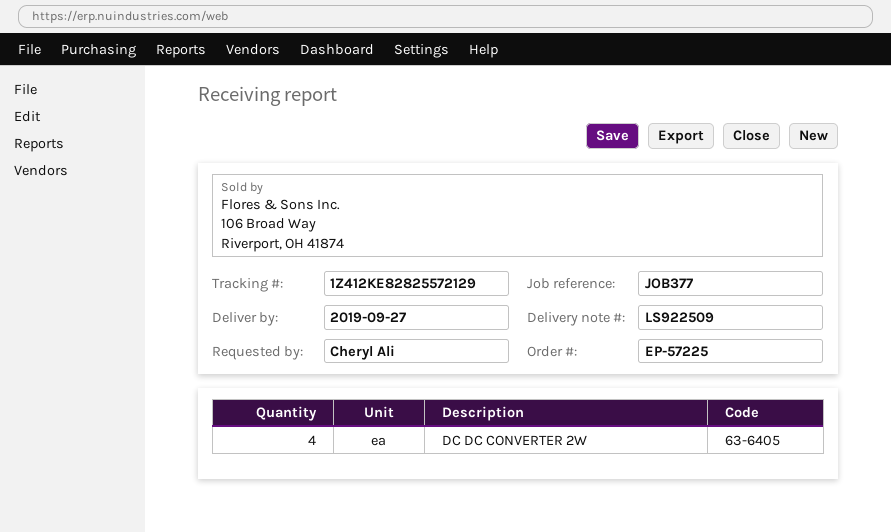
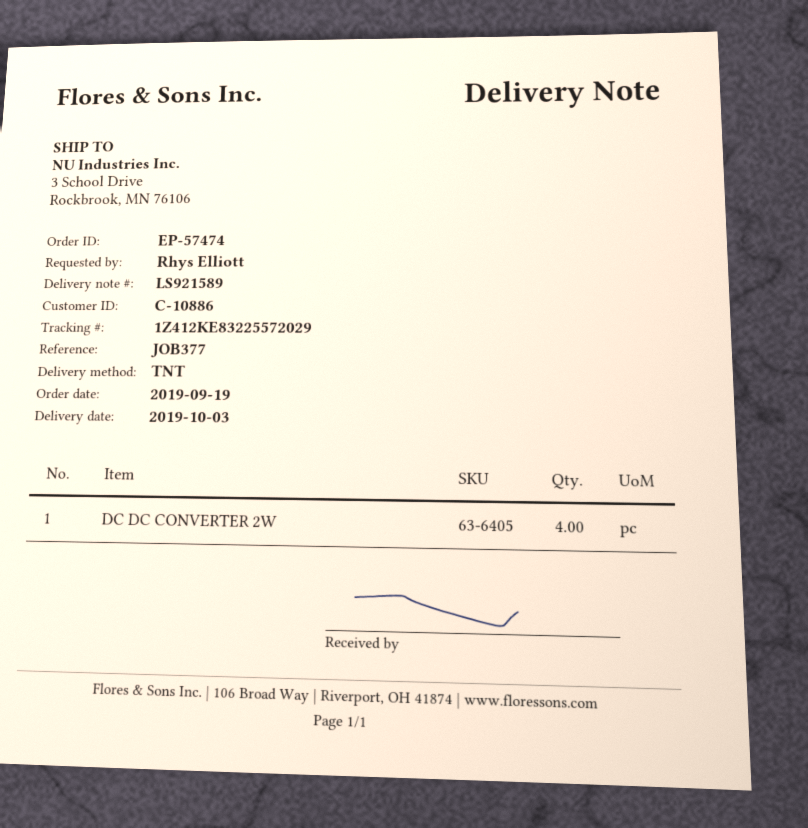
order number: EP-57225 -> EP-57474
delivery note number: LS922509 -> LS921589
delivery date: 2019-09-27 -> 2019-10-03
ordered by: Cheryl Ali -> Rhys Elliott
tracking number: 1Z412KE82825572129 -> 1Z412KE83225572029

